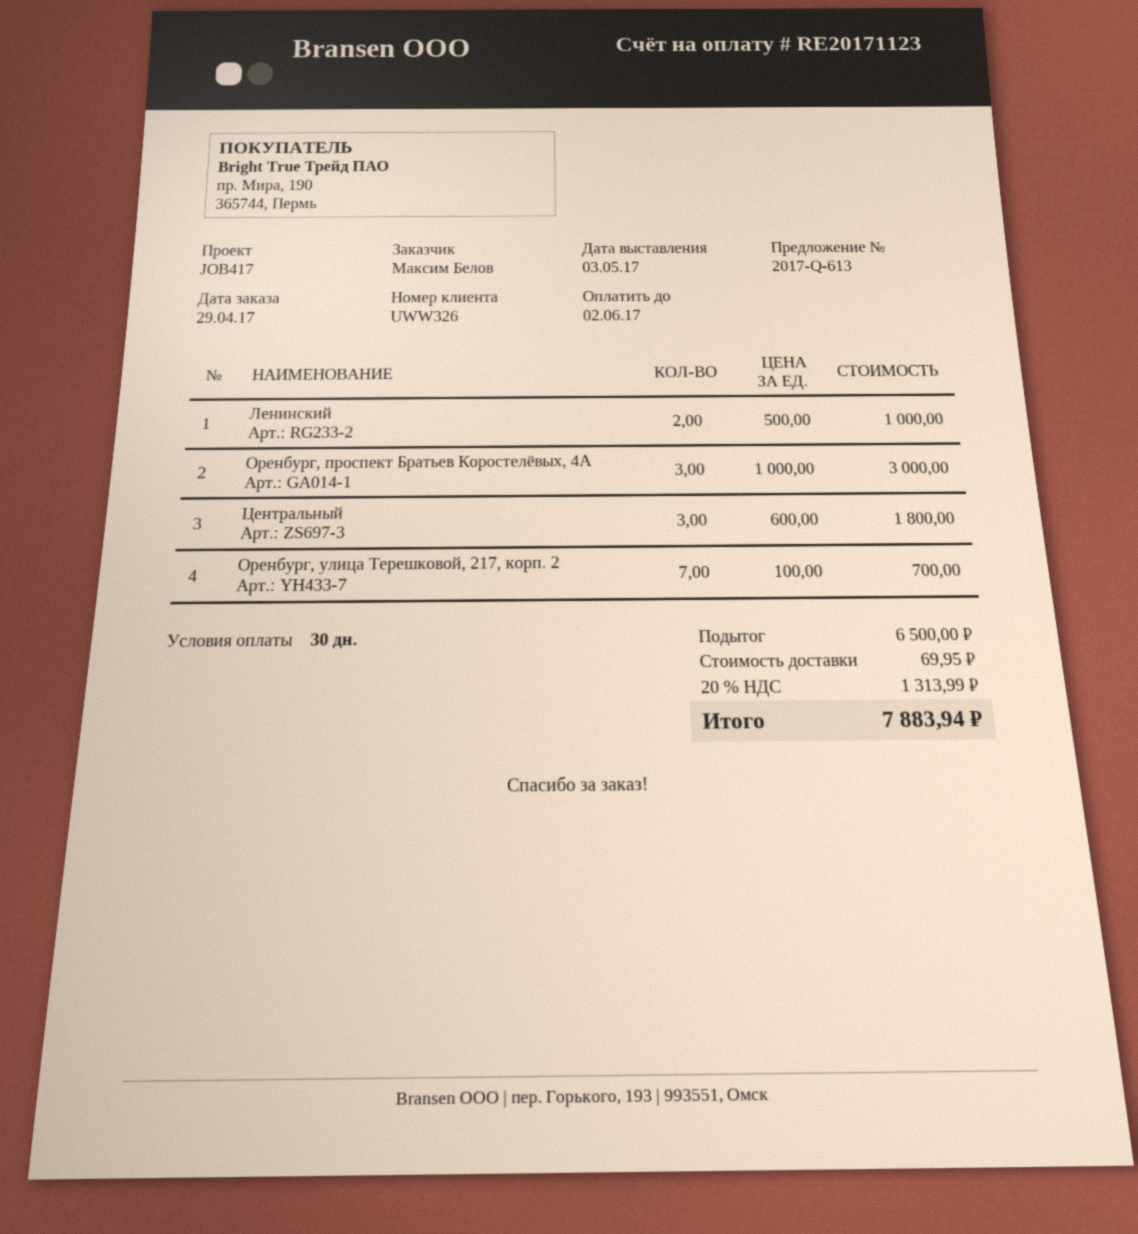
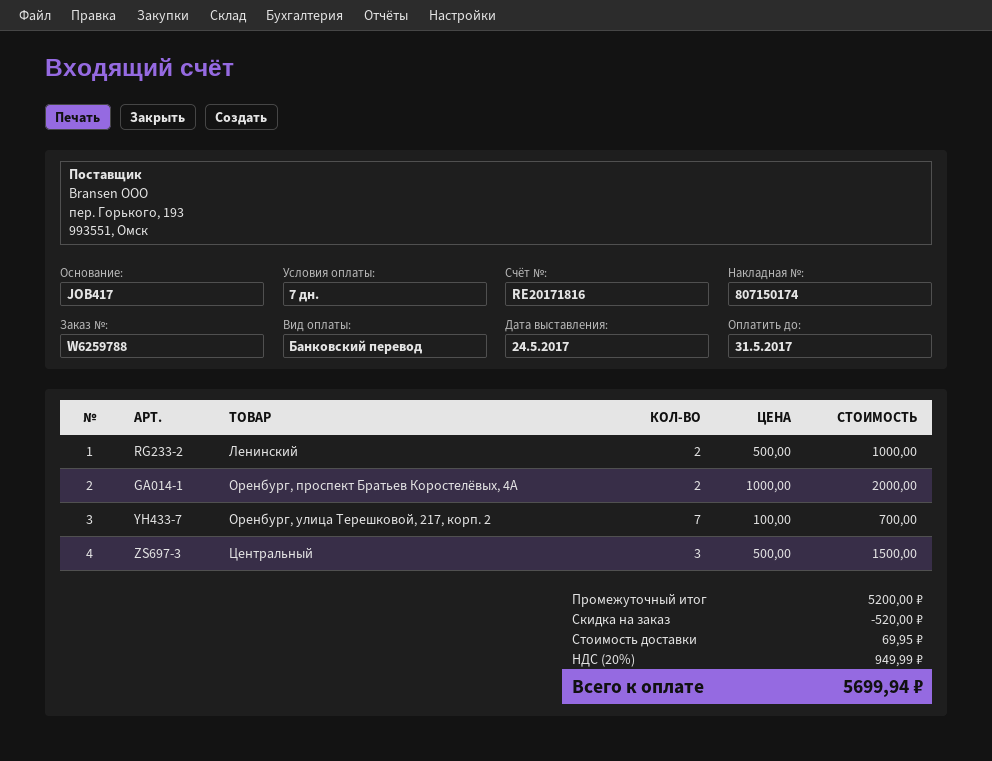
invoice number: RE20171123 -> RE20171816
invoice date: 2017-05-03 -> 2017-05-24
payment terms: 30 days -> 7 days
due date: 2017-06-02 -> 2017-05-31
Оренбург, проспект Братьев Коростелёвых, 4А: 3 x 1000.00 = 3000.00 -> 2 x 1000.00 = 2000.00
Центральный: 3 x 600.00 = 1800.00 -> 3 x 500.00 = 1500.00
subtotal: 6500.00 -> 5200.00
discount: none -> 520.00
tax: 20% = 1313.99 -> 20% = 949.99
total: 7883.94 -> 5699.94

